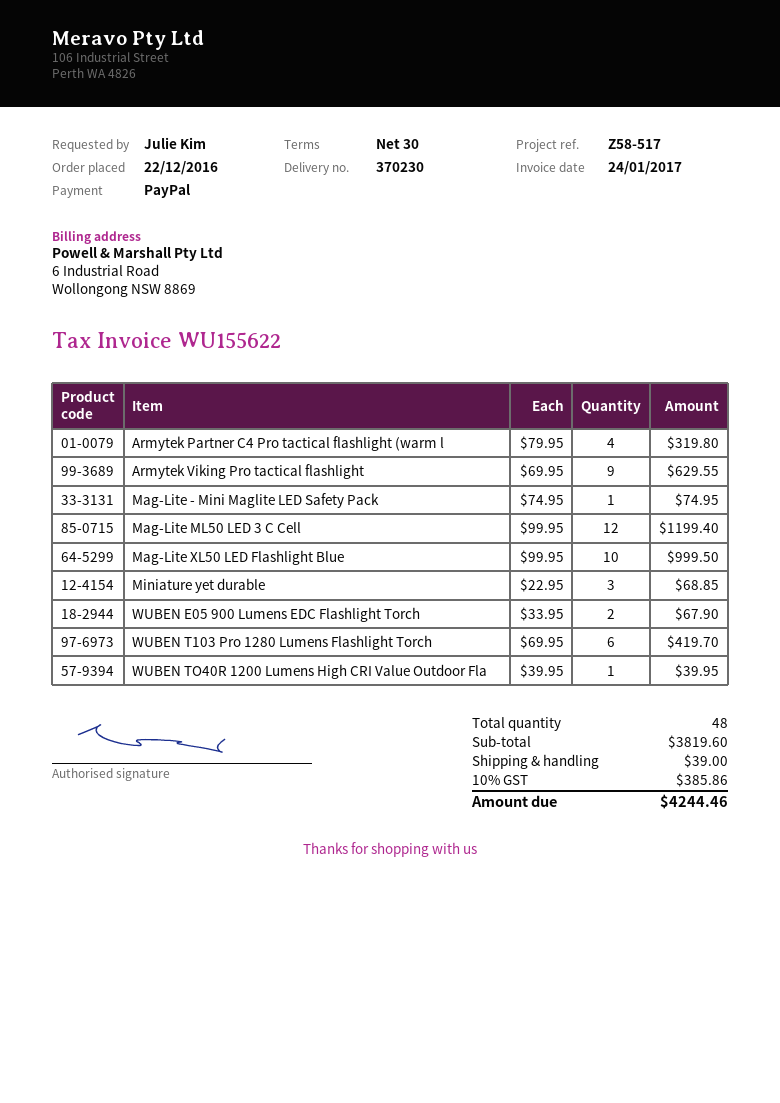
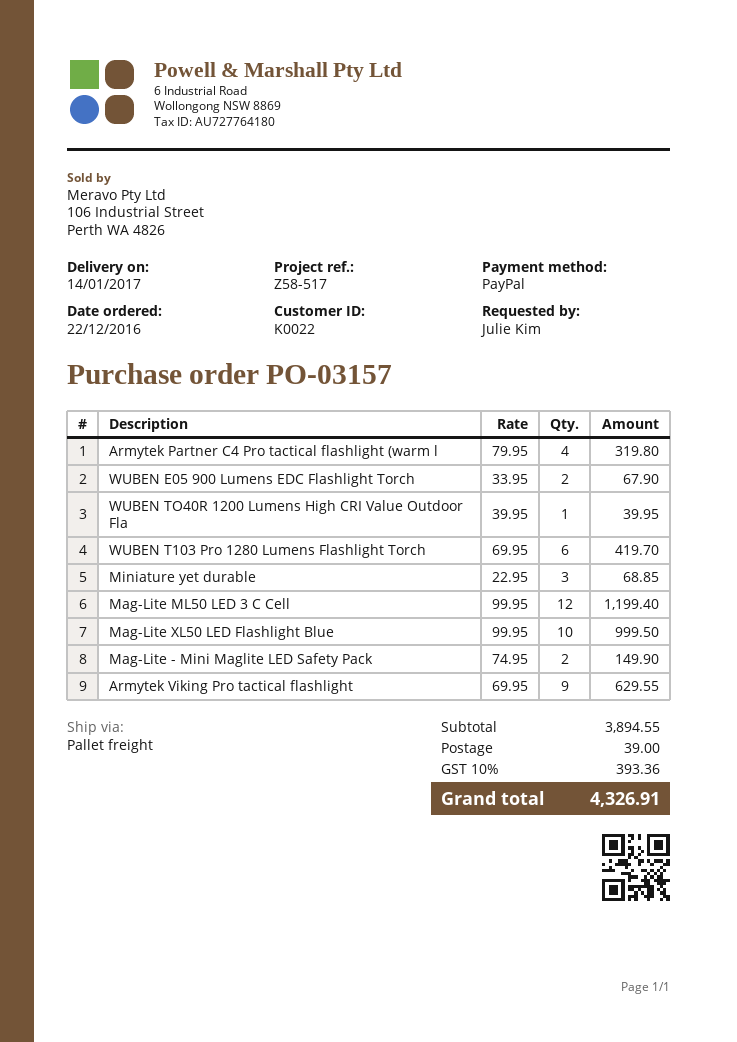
Mag-Lite - Mini Maglite LED Safety Pack: 1 x 74.95 = 74.95 -> 2 x 74.95 = 149.90
subtotal: 3819.60 -> 3894.55
tax: 10% = 385.86 -> 10% = 393.36
total: 4244.46 -> 4326.91

